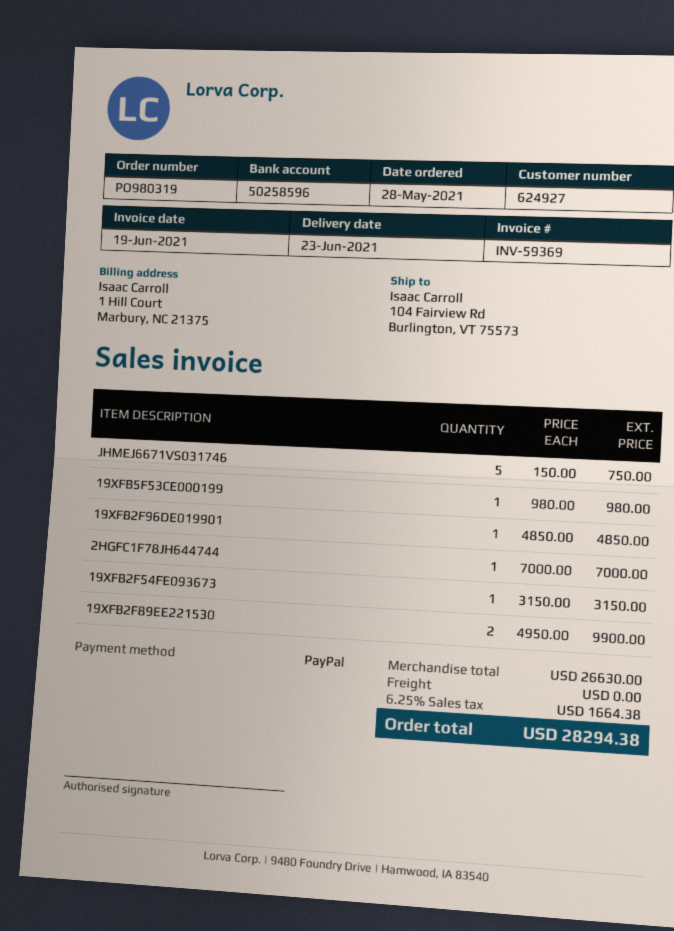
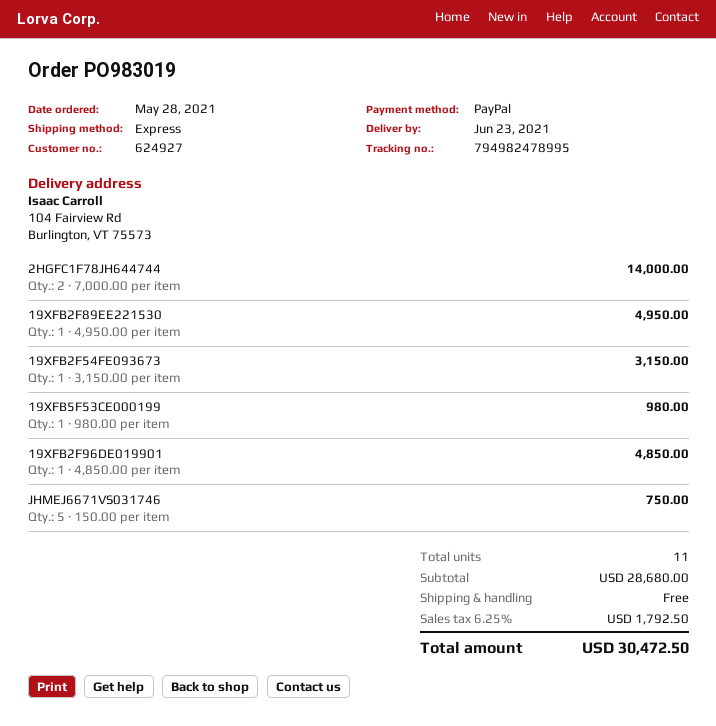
order number: PO980319 -> PO983019
2HGFC1F78JH644744: 1 x 7000.00 = 7000.00 -> 2 x 7000.00 = 14000.00
19XFB2F89EE221530: 2 x 4950.00 = 9900.00 -> 1 x 4950.00 = 4950.00
subtotal: 26630.00 -> 28680.00
tax: 6.25% = 1664.38 -> 6.25% = 1792.50
total: 28294.38 -> 30472.50

